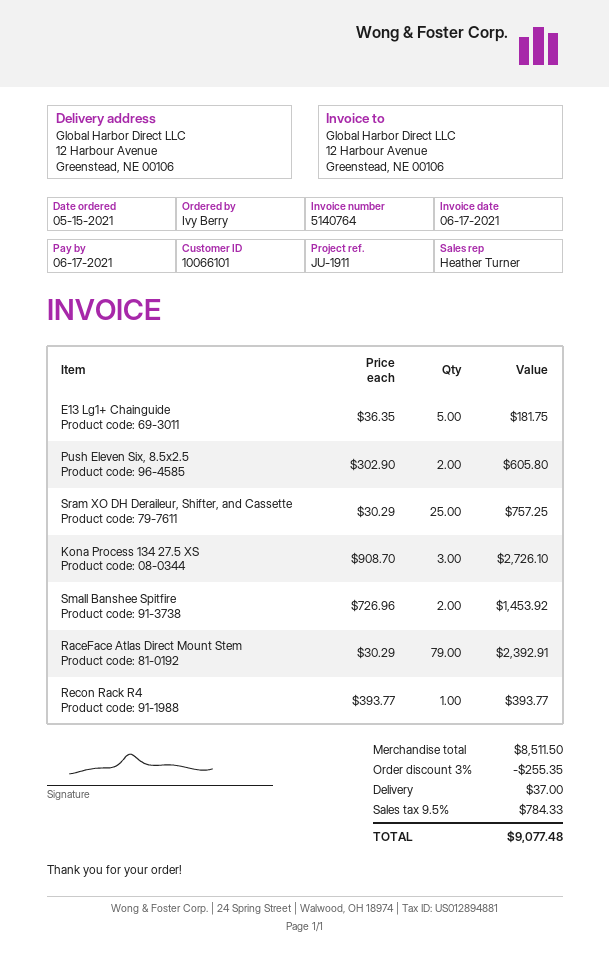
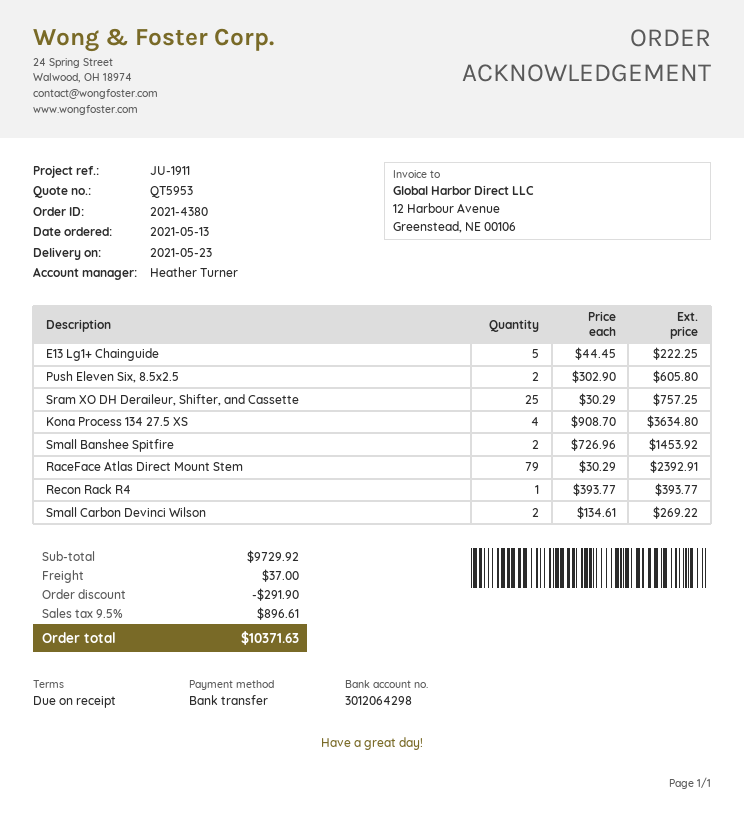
order date: 2021-05-15 -> 2021-05-13
E13 Lg1+ Chainguide: 5 x 36.35 = 181.75 -> 5 x 44.45 = 222.25
Kona Process 134 27.5 XS: 3 x 908.70 = 2726.10 -> 4 x 908.70 = 3634.80
Small Carbon Devinci Wilson: none -> 2 x 134.61 = 269.22
subtotal: 8511.50 -> 9729.92
discount: 255.35 -> 291.90
tax: 9.5% = 784.33 -> 9.5% = 896.61
total: 9077.48 -> 10371.63

